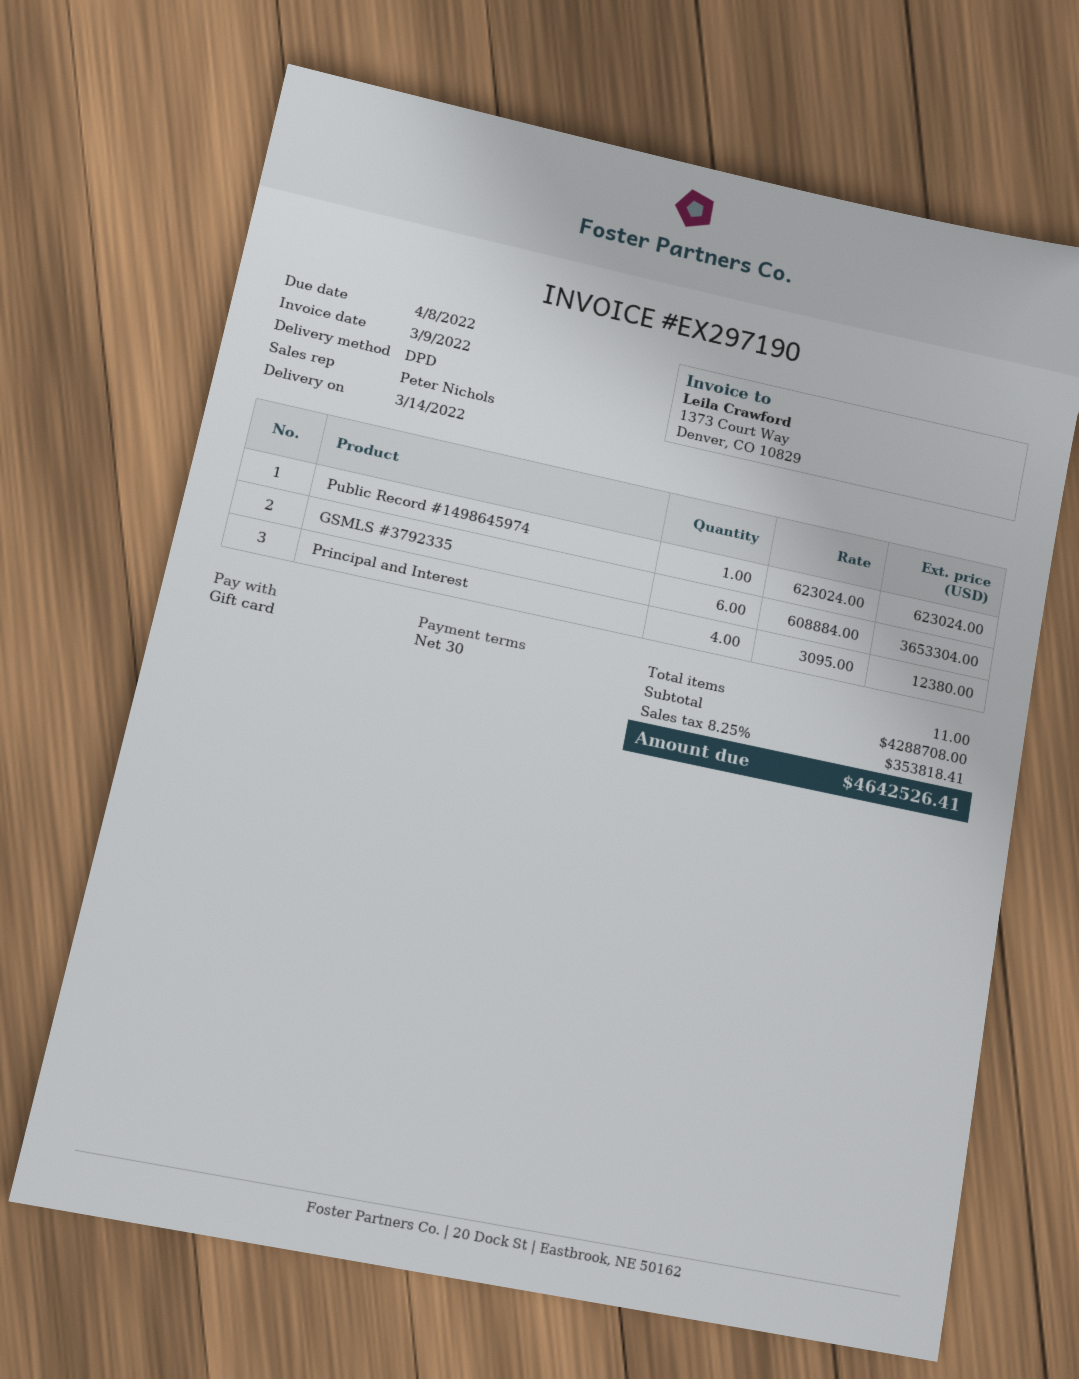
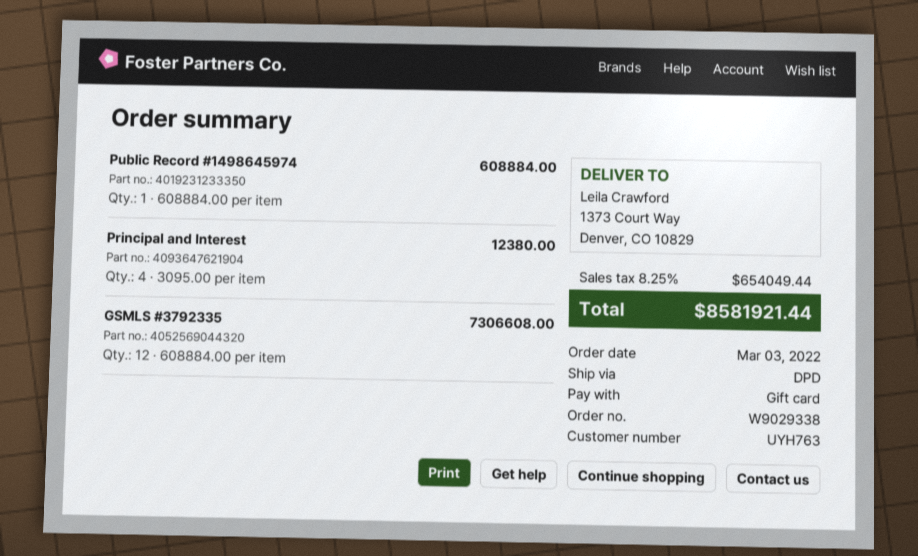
Public Record #1498645974: 1 x 623024.00 = 623024.00 -> 1 x 608884.00 = 608884.00
GSMLS #3792335: 6 x 608884.00 = 3653304.00 -> 12 x 608884.00 = 7306608.00
tax: 8.25% = 353818.41 -> 8.25% = 654049.44
total: 4642526.41 -> 8581921.44

